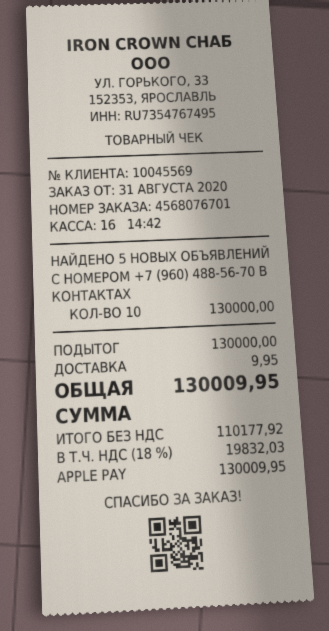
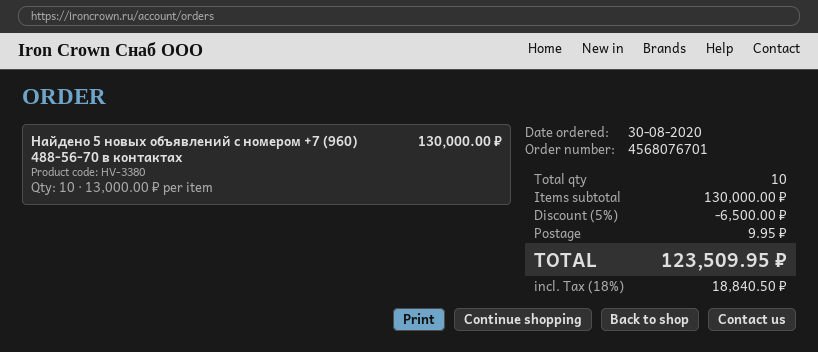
order date: 2020-08-31 -> 2020-08-30
discount: none -> 5% = 6500.00
tax: 18% = 19832.03 -> 18% = 18840.50
total: 130009.95 -> 123509.95

